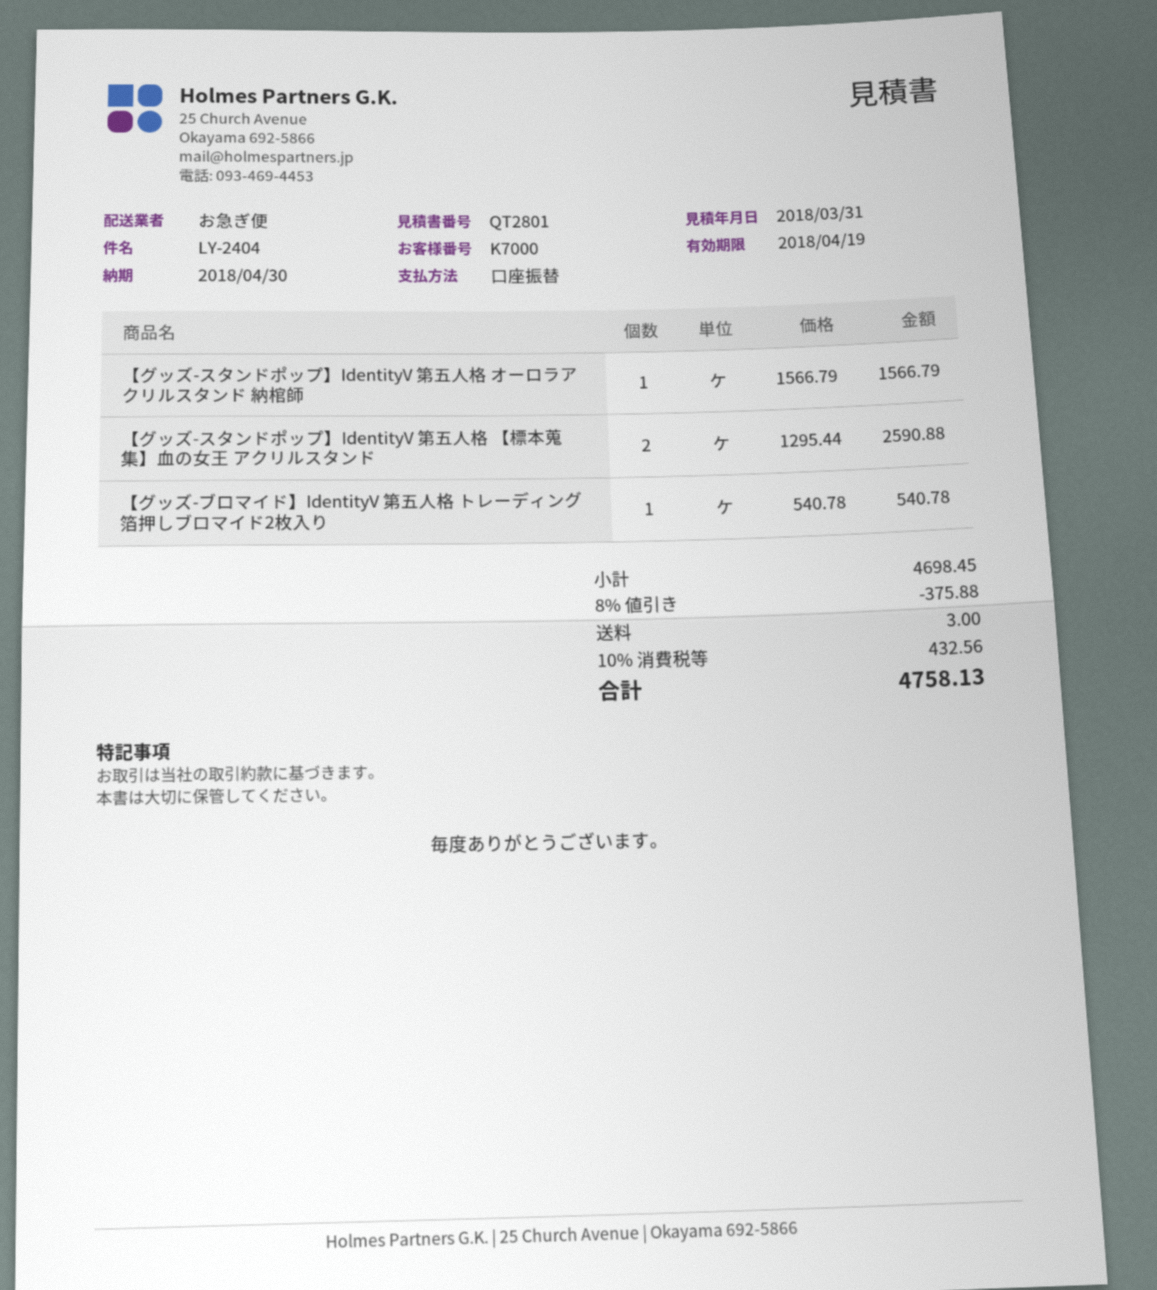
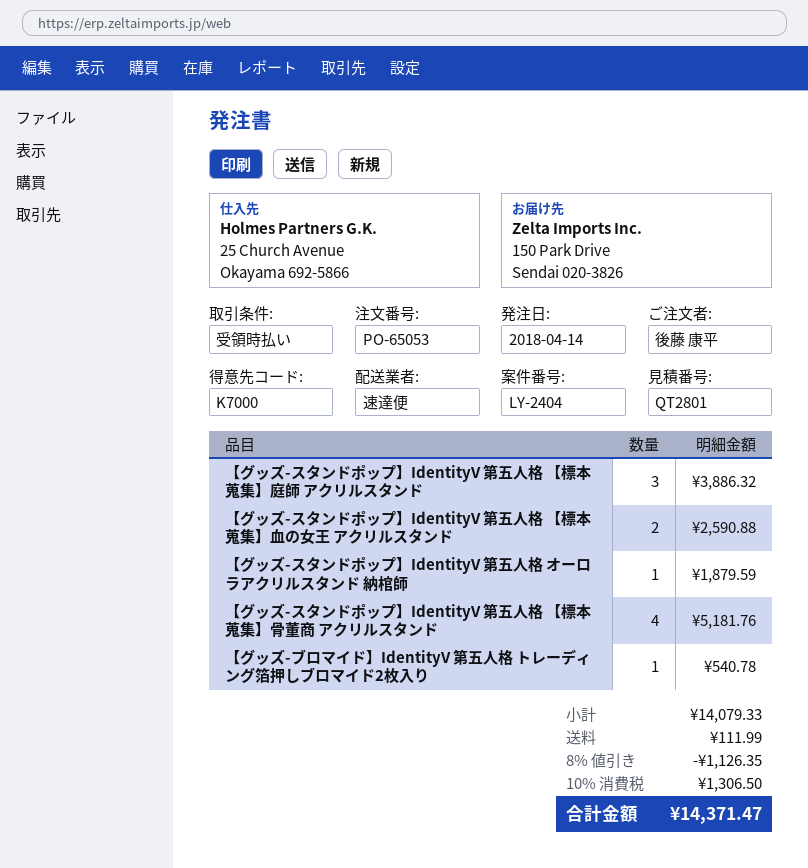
【グッズ-スタンドポップ】IdentityV 第五人格 オーロラアクリルスタンド 納棺師: 1 for 1566.79 -> 1 for 1879.59
【グッズ-スタンドポップ】IdentityV 第五人格 【標本蒐集】庭師 アクリルスタンド: none -> 3 for 3886.32
【グッズ-スタンドポップ】IdentityV 第五人格 【標本蒐集】骨董商 アクリルスタンド: none -> 4 for 5181.76
subtotal: 4698.45 -> 14079.33
discount: 8% = 375.88 -> 8% = 1126.35
shipping: 3.00 -> 111.99
tax: 10% = 432.56 -> 10% = 1306.50
total: 4758.13 -> 14371.47

